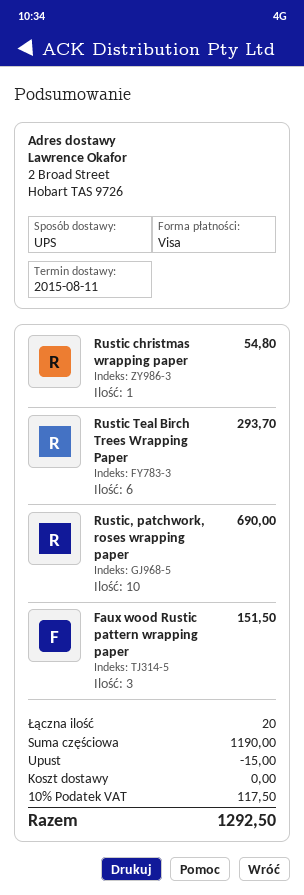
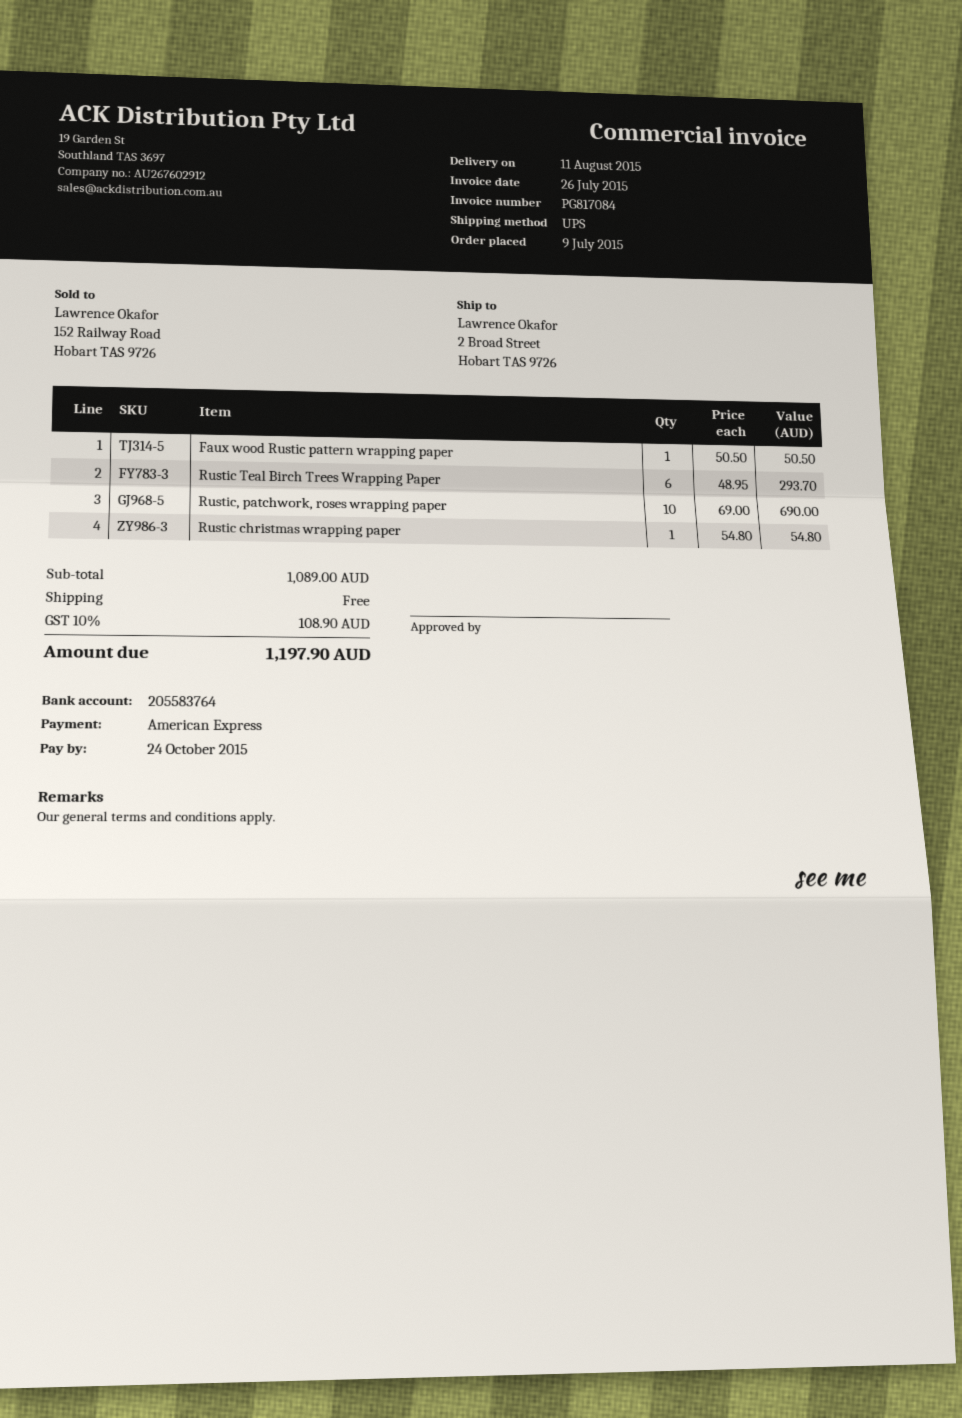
payment method: Visa -> American Express
Faux wood Rustic pattern wrapping paper: 3 for 151.50 -> 1 for 50.50
subtotal: 1190.00 -> 1089.00
discount: 15.00 -> none
tax: 10% = 117.50 -> 10% = 108.90
total: 1292.50 -> 1197.90

